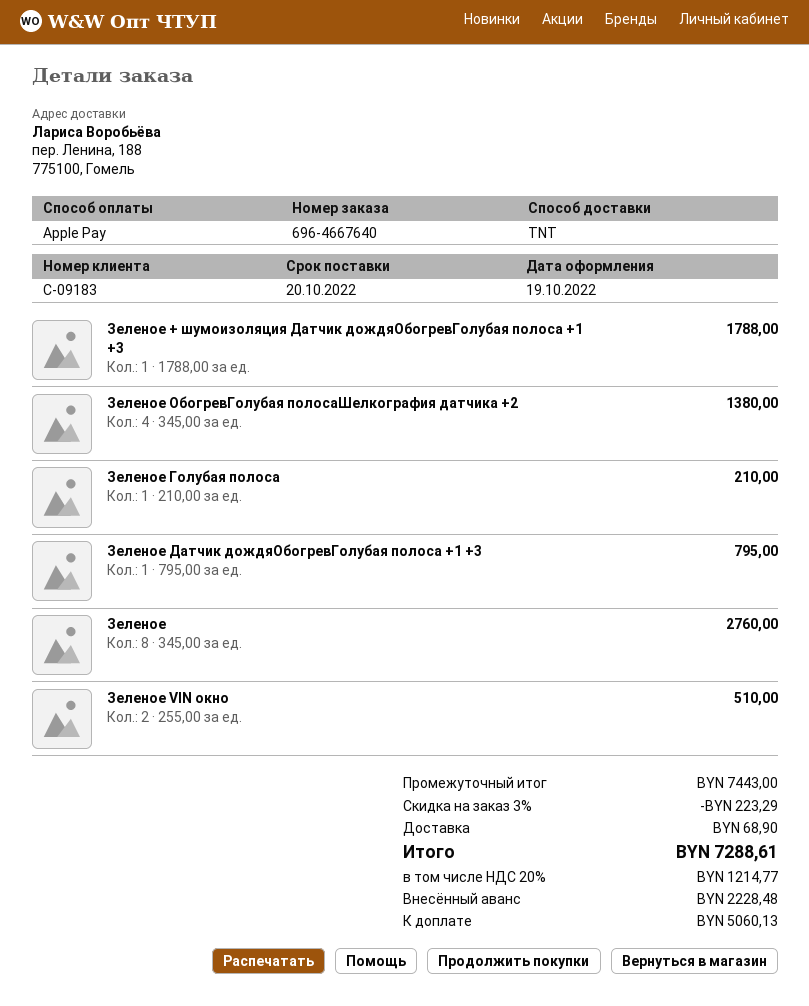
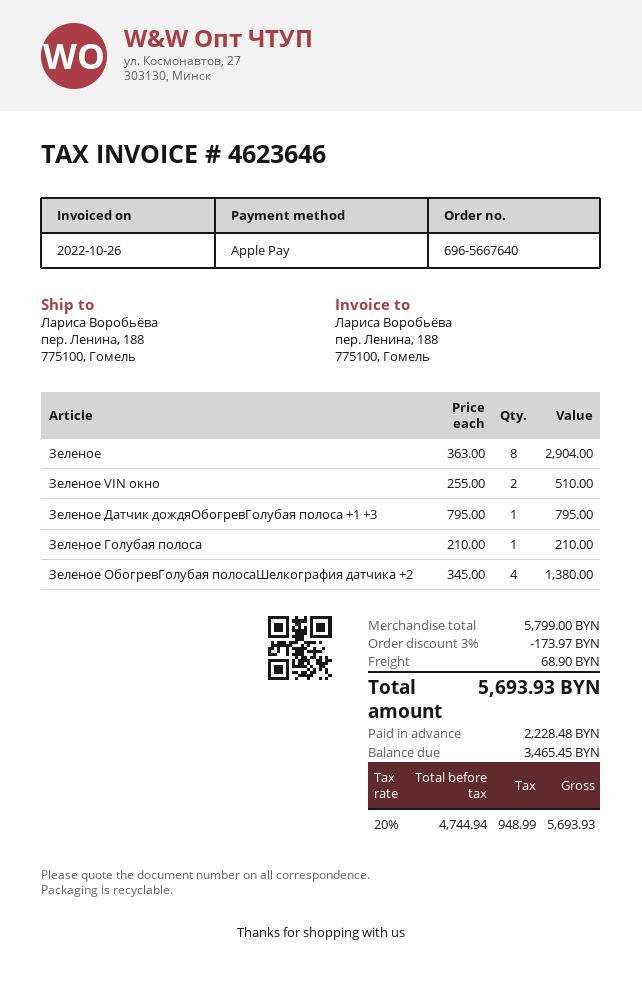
order number: 696-4667640 -> 696-5667640
Зеленое + шумоизоляция Датчик дождяОбогревГолубая полоса +1 +3: 1 x 1788.00 = 1788.00 -> none
Зеленое: 8 x 345.00 = 2760.00 -> 8 x 363.00 = 2904.00
subtotal: 7443.00 -> 5799.00
discount: 3% = 223.29 -> 3% = 173.97
tax: 20% = 1214.77 -> 20% = 948.99
total: 7288.61 -> 5693.93
balance: 5060.13 -> 3465.45

